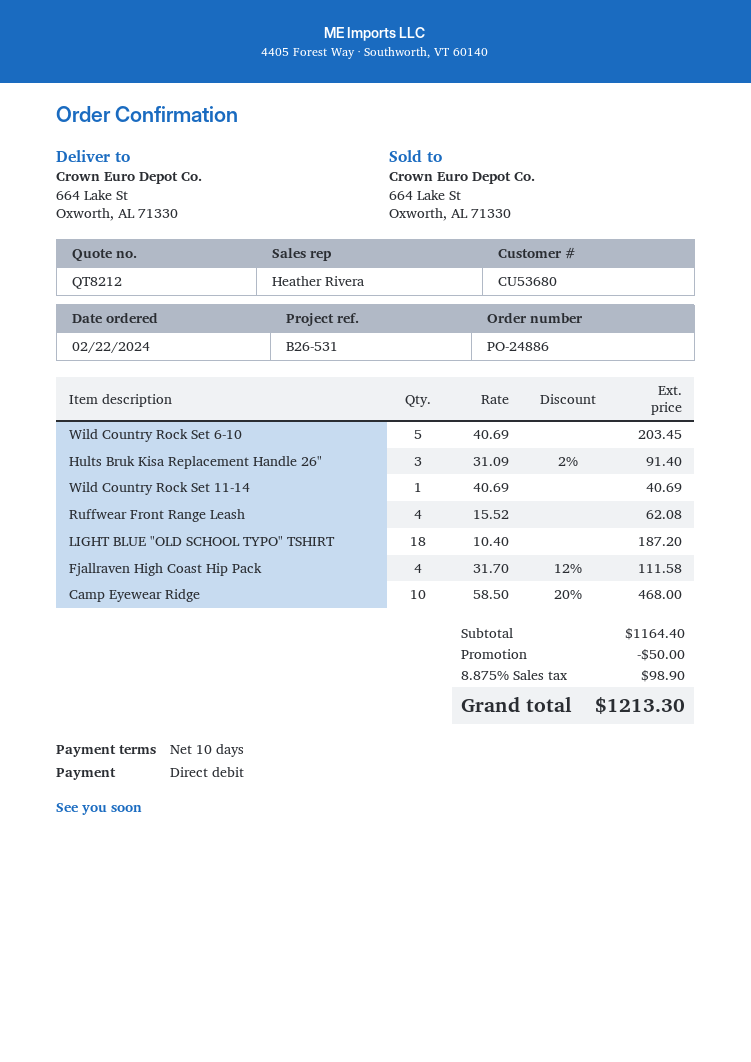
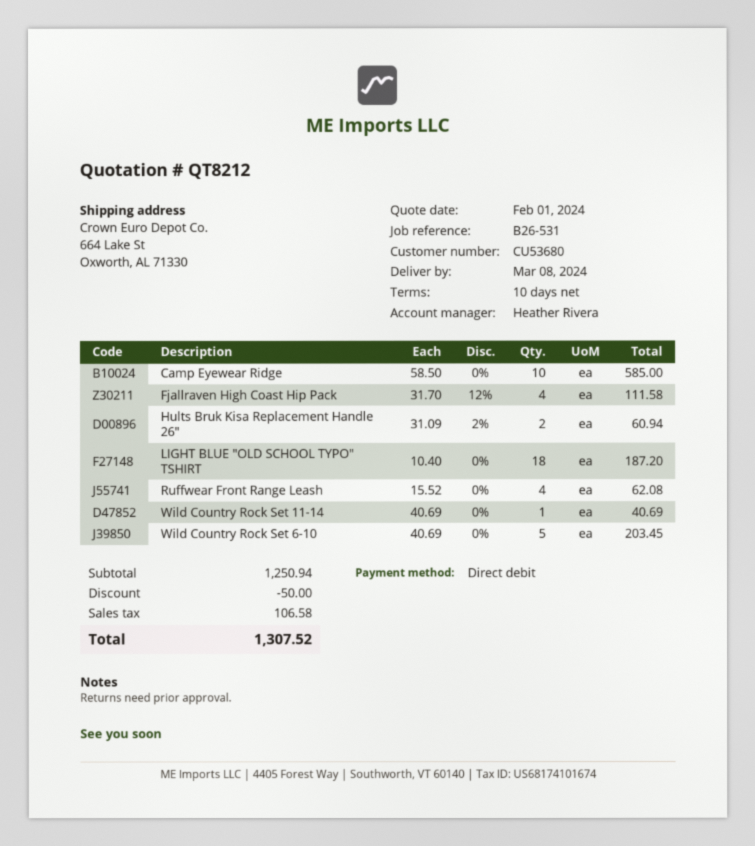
Hults Bruk Kisa Replacement Handle 26": 3 x 31.09 - 2% = 91.40 -> 2 x 31.09 - 2% = 60.94
Camp Eyewear Ridge: 10 x 58.50 - 20% = 468.00 -> 10 x 58.50 = 585.00
subtotal: 1164.40 -> 1250.94
tax: 98.90 -> 106.58
total: 1213.30 -> 1307.52

